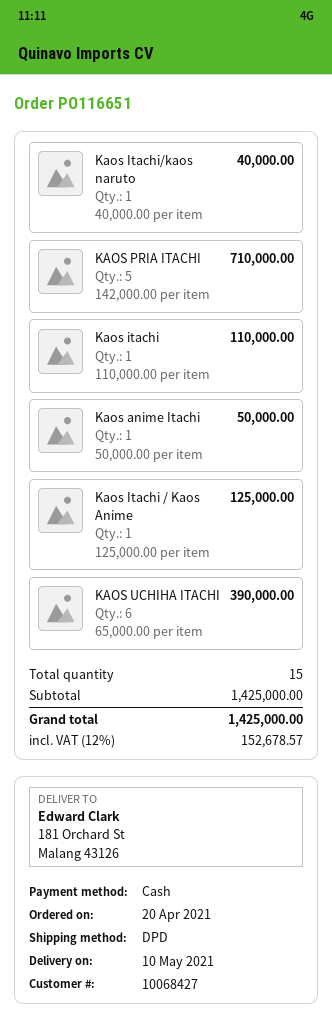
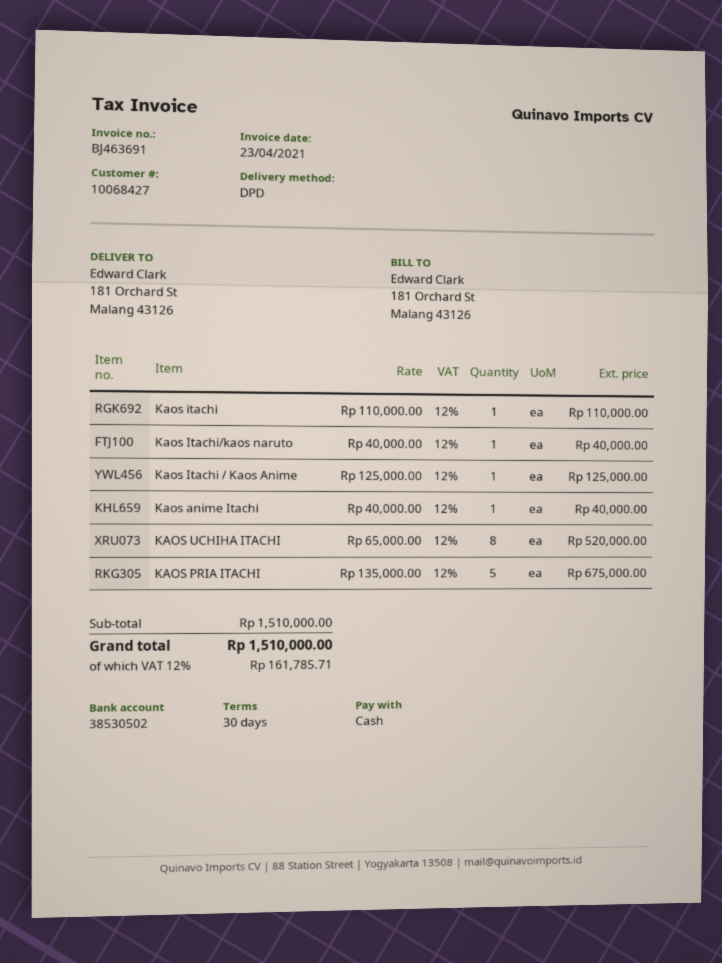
KAOS PRIA ITACHI: 5 x 142000.00 = 710000.00 -> 5 x 135000.00 = 675000.00
Kaos anime Itachi: 1 x 50000.00 = 50000.00 -> 1 x 40000.00 = 40000.00
KAOS UCHIHA ITACHI: 6 x 65000.00 = 390000.00 -> 8 x 65000.00 = 520000.00
subtotal: 1425000.00 -> 1510000.00
tax: 12% = 152678.57 -> 12% = 161785.71
total: 1425000.00 -> 1510000.00

